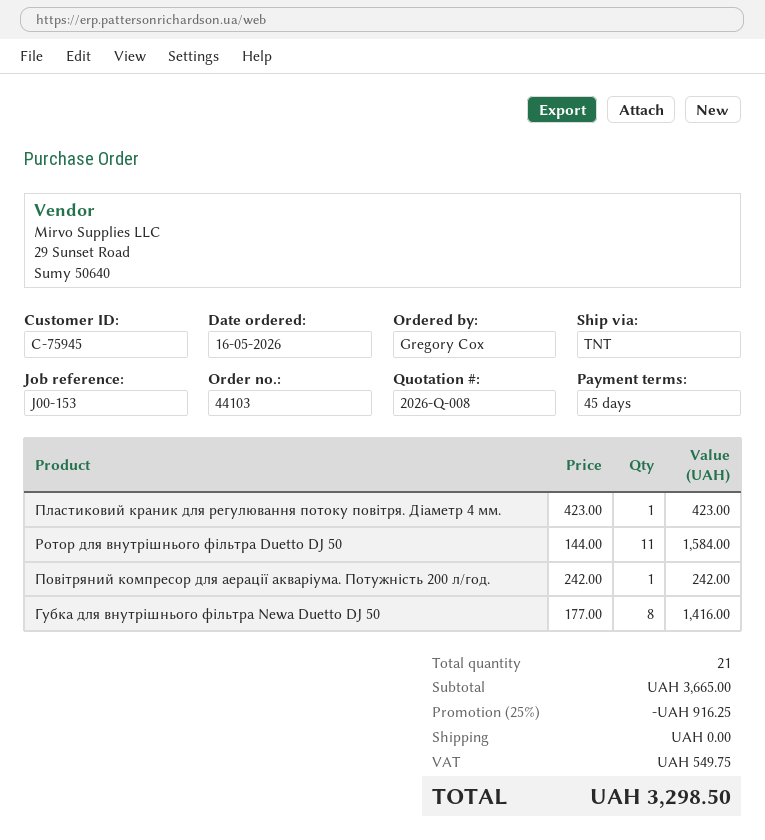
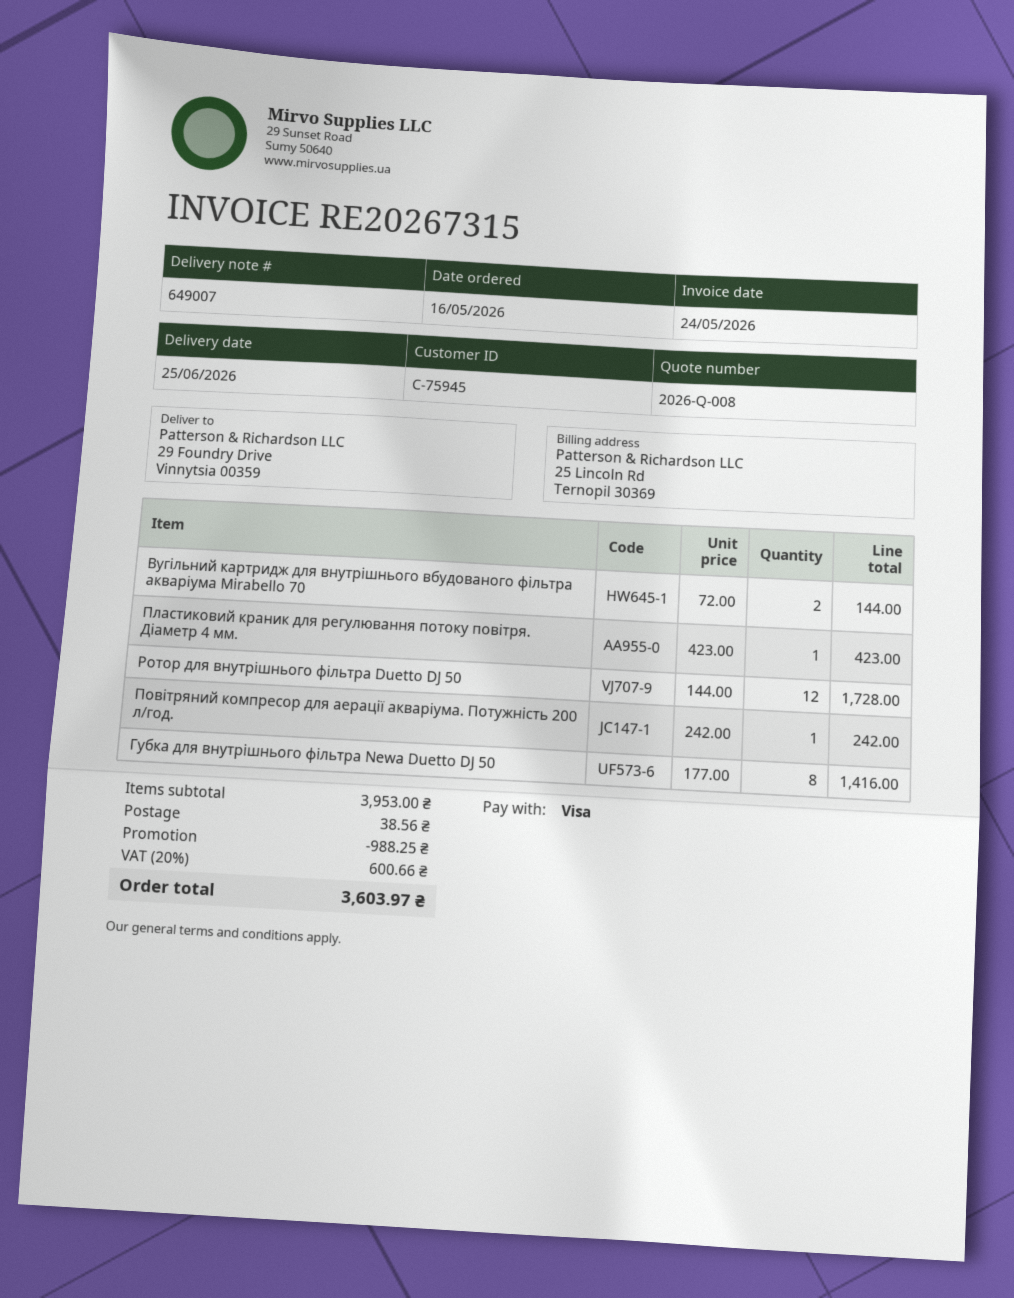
Ротор для внутрішнього фільтра Duetto DJ 50: 11 x 144.00 = 1584.00 -> 12 x 144.00 = 1728.00
Вугільний картридж для внутрішнього вбудованого фільтра акваріума Mirabello 70: none -> 2 x 72.00 = 144.00
subtotal: 3665.00 -> 3953.00
discount: 916.25 -> 988.25
shipping: 0.00 -> 38.56
tax: 549.75 -> 600.66
total: 3298.50 -> 3603.97

